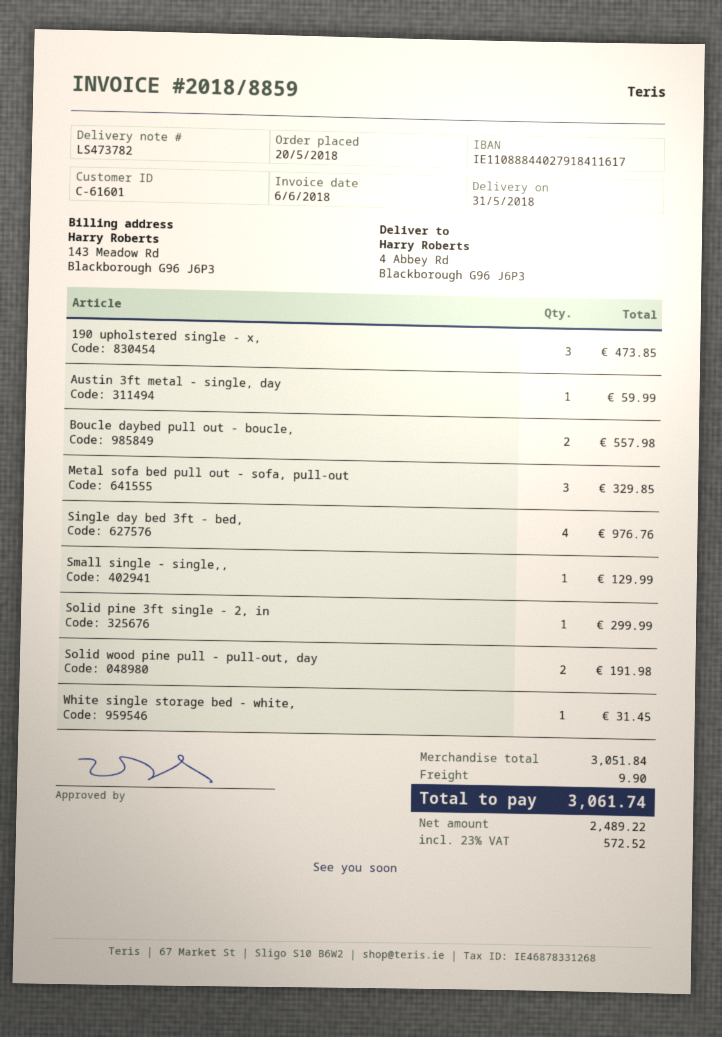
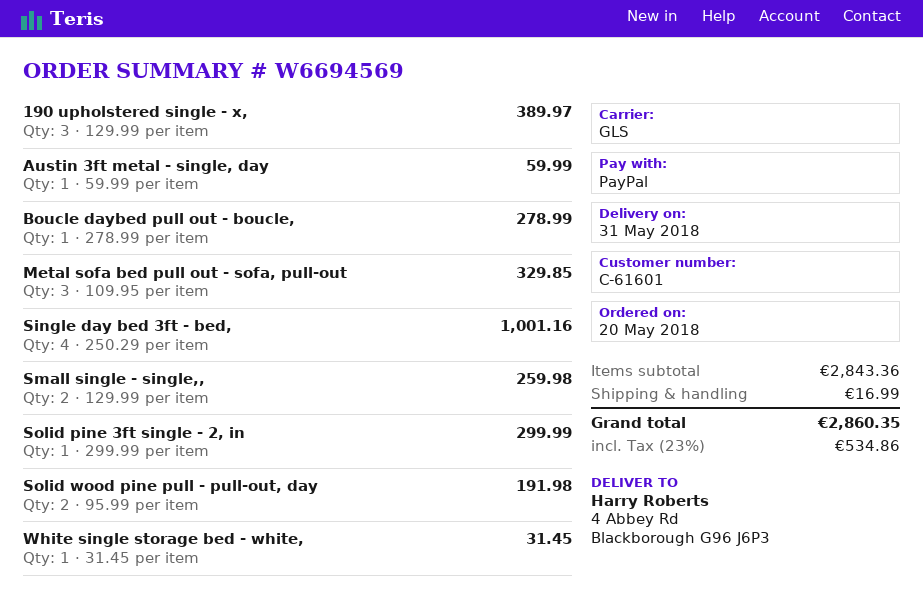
190 upholstered single - x,: 3 for 473.85 -> 3 for 389.97
Boucle daybed pull out - boucle,: 2 for 557.98 -> 1 for 278.99
Single day bed 3ft - bed,: 4 for 976.76 -> 4 for 1001.16
Small single - single,,: 1 for 129.99 -> 2 for 259.98
subtotal: 3051.84 -> 2843.36
shipping: 9.90 -> 16.99
tax: 23% = 572.52 -> 23% = 534.86
total: 3061.74 -> 2860.35

